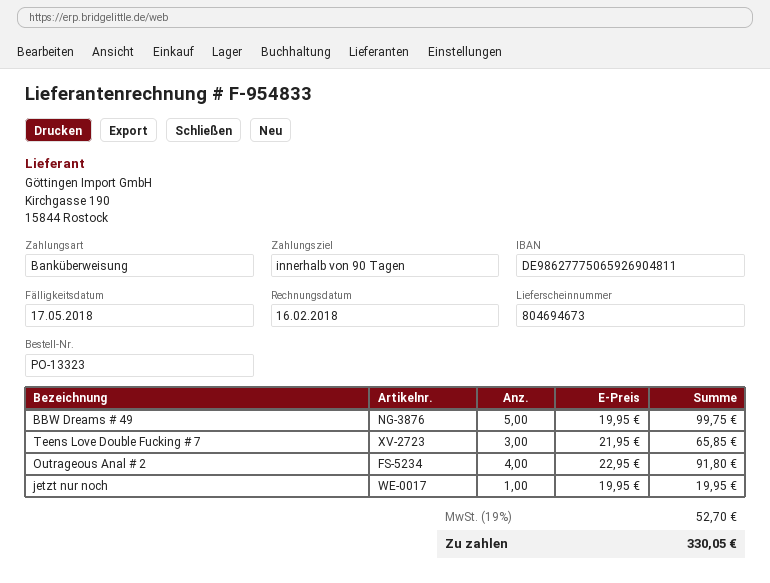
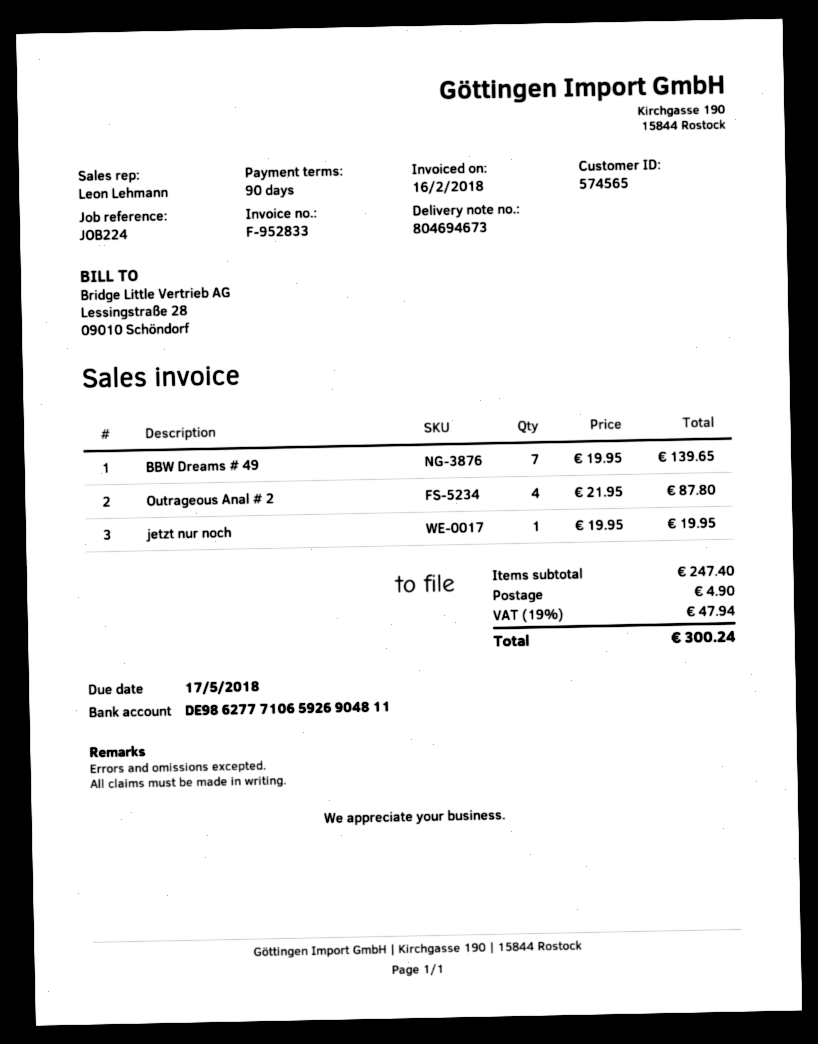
invoice number: F-954833 -> F-952833
bank account: DE98627775065926904811 -> DE98627771065926904811
BBW Dreams # 49: 5 x 19.95 = 99.75 -> 7 x 19.95 = 139.65
Teens Love Double Fucking # 7: 3 x 21.95 = 65.85 -> none
Outrageous Anal # 2: 4 x 22.95 = 91.80 -> 4 x 21.95 = 87.80
shipping: none -> 4.90
tax: 19% = 52.70 -> 19% = 47.94
total: 330.05 -> 300.24

